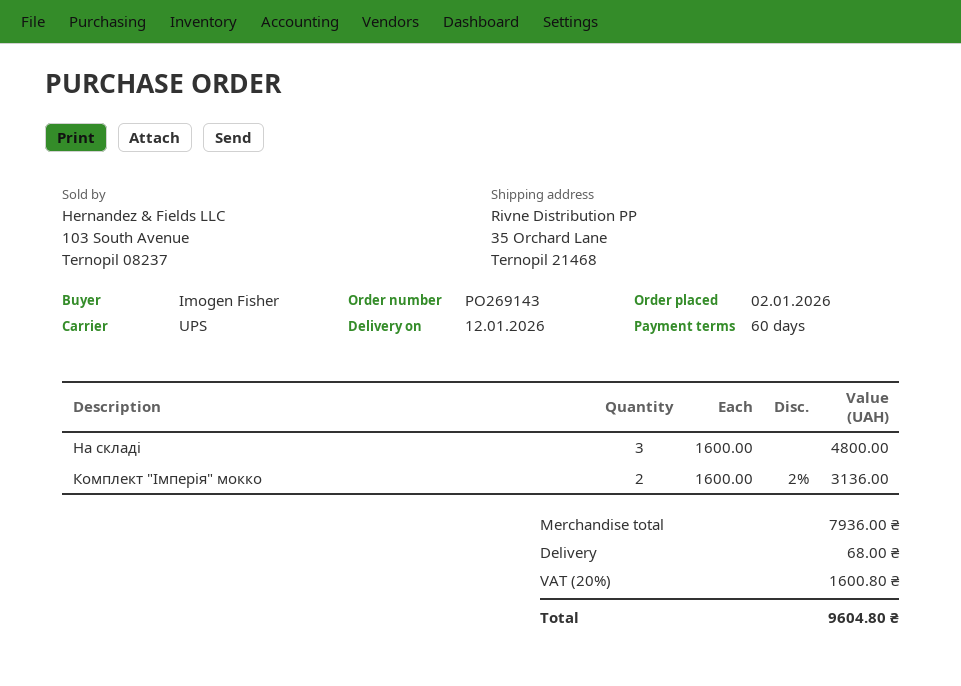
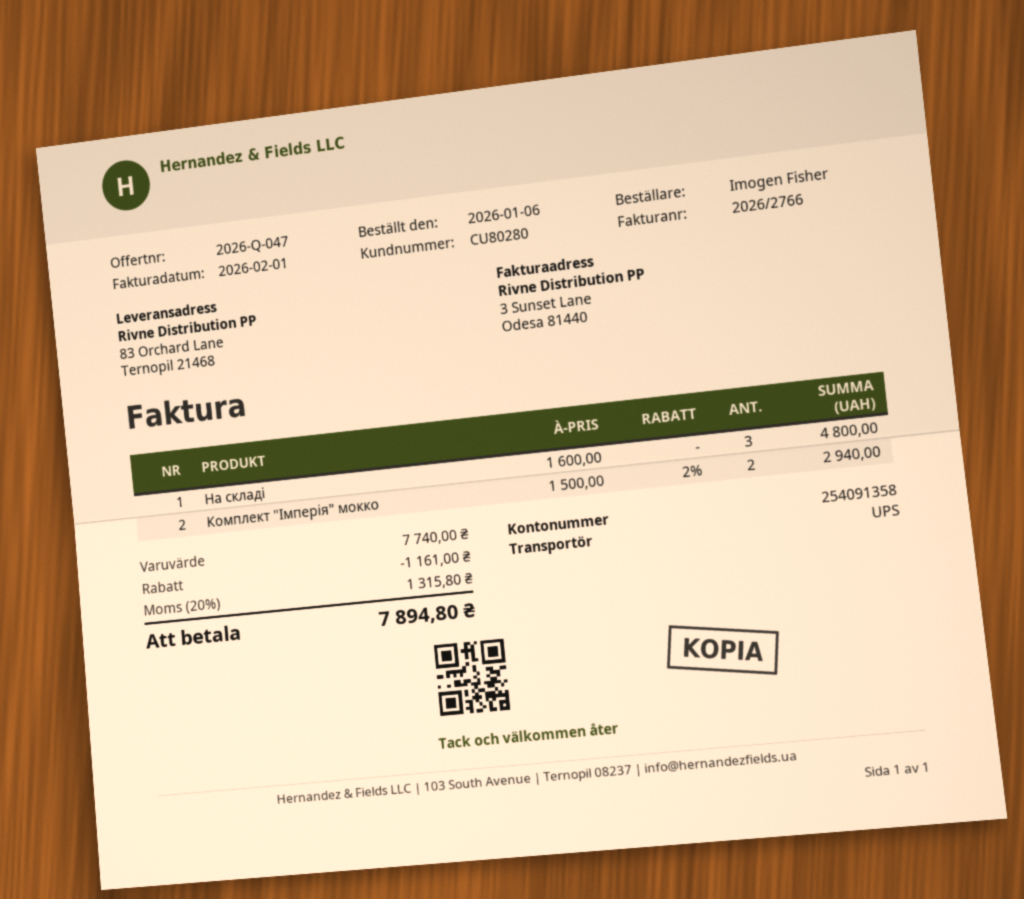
order date: 2026-01-02 -> 2026-01-06
ship to: 35 Orchard Lane, Ternopil 21468 -> 83 Orchard Lane, Ternopil 21468
Комплект "Імперія" мокко: 2 x 1600.00 - 2% = 3136.00 -> 2 x 1500.00 - 2% = 2940.00
subtotal: 7936.00 -> 7740.00
discount: none -> 1161.00
shipping: 68.00 -> none
tax: 20% = 1600.80 -> 20% = 1315.80
total: 9604.80 -> 7894.80

